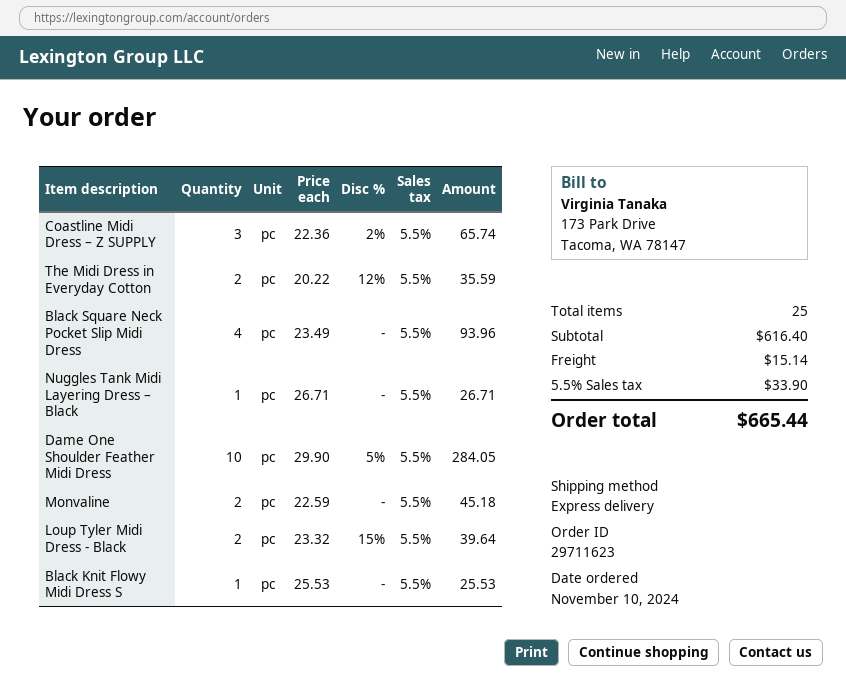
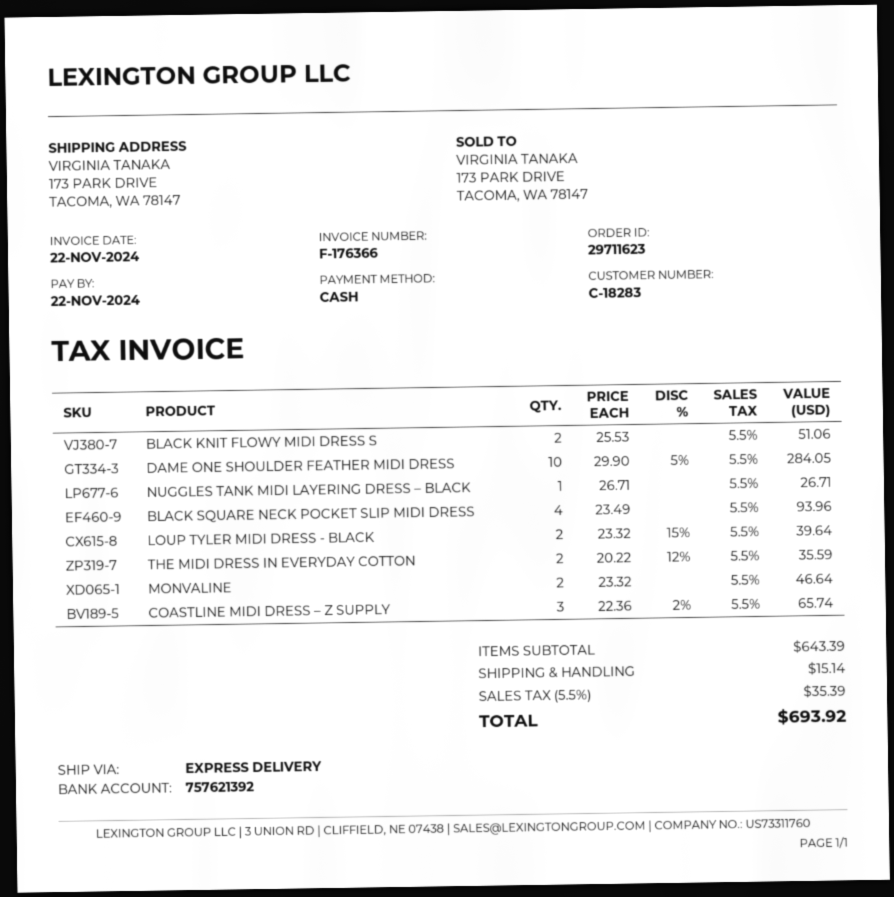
Monvaline: 2 x 22.59 = 45.18 -> 2 x 23.32 = 46.64
Black Knit Flowy Midi Dress S: 1 x 25.53 = 25.53 -> 2 x 25.53 = 51.06
subtotal: 616.40 -> 643.39
tax: 5.5% = 33.90 -> 5.5% = 35.39
total: 665.44 -> 693.92

